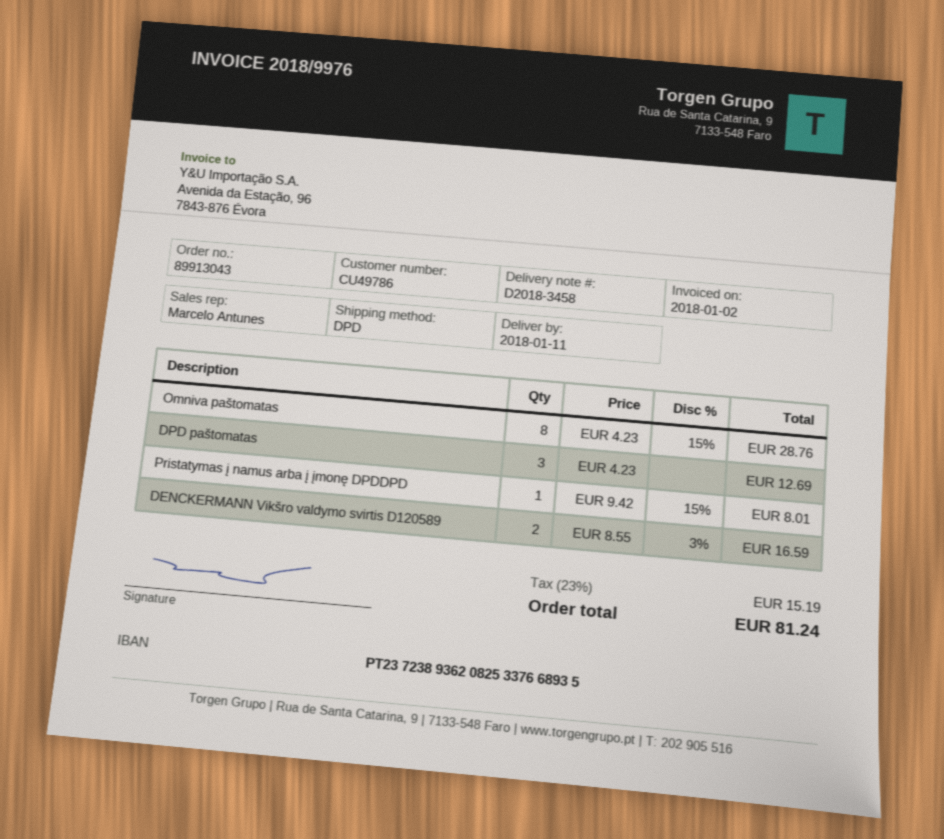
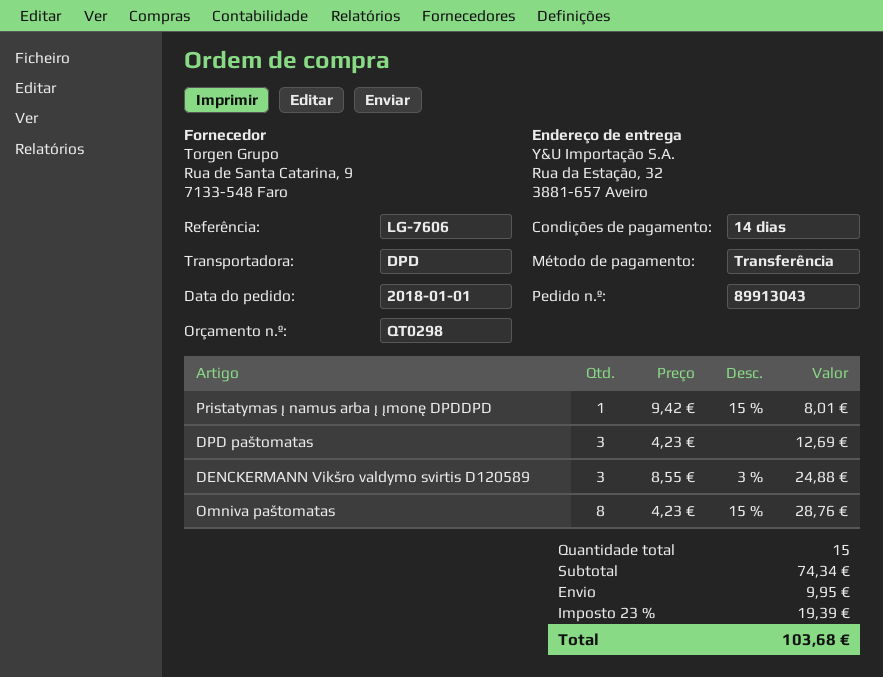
DENCKERMANN Vikšro valdymo svirtis D120589: 2 x 8.55 - 3% = 16.59 -> 3 x 8.55 - 3% = 24.88
shipping: none -> 9.95
tax: 23% = 15.19 -> 23% = 19.39
total: 81.24 -> 103.68

